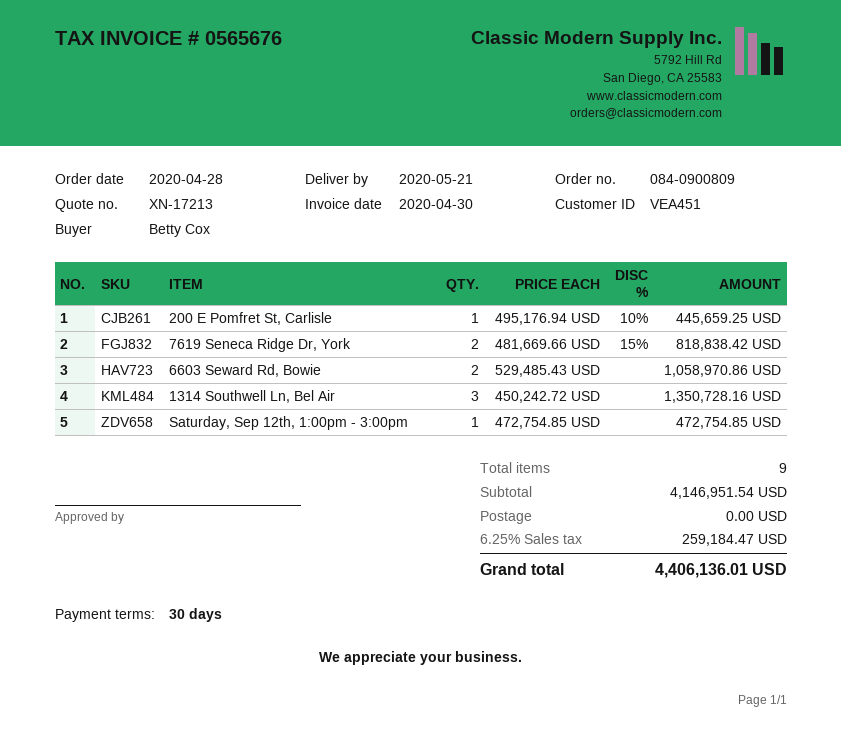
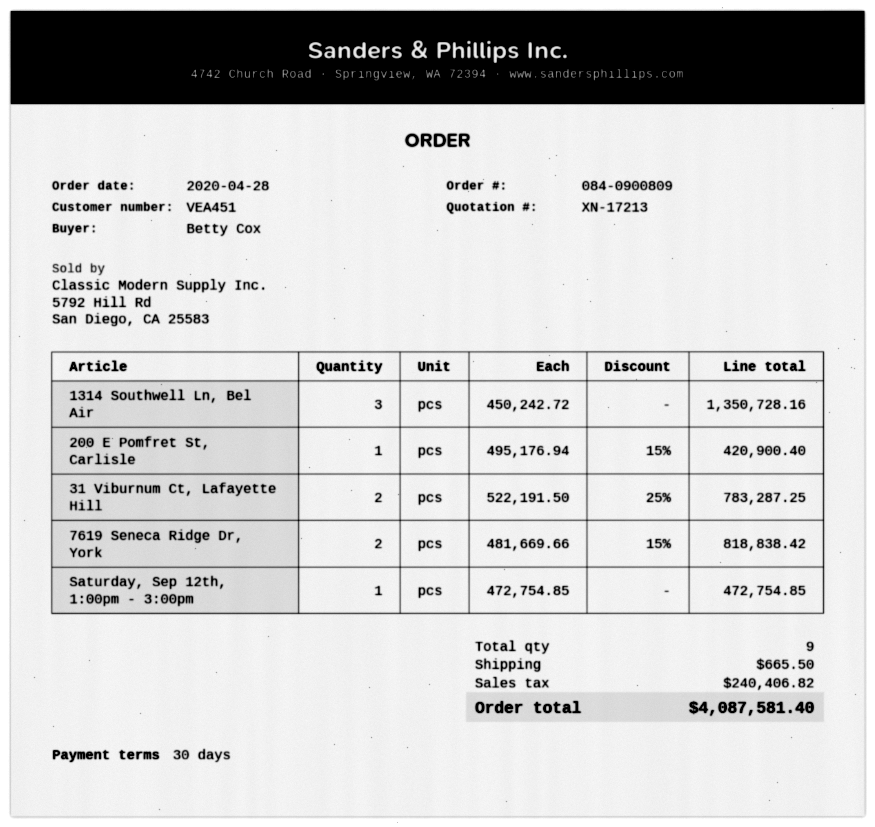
200 E Pomfret St, Carlisle: 1 x 495176.94 - 10% = 445659.25 -> 1 x 495176.94 - 15% = 420900.40
6603 Seward Rd, Bowie: 2 x 529485.43 = 1058970.86 -> none
31 Viburnum Ct, Lafayette Hill: none -> 2 x 522191.50 - 25% = 783287.25
shipping: 0.00 -> 665.50
tax: 259184.47 -> 240406.82
total: 4406136.01 -> 4087581.40

